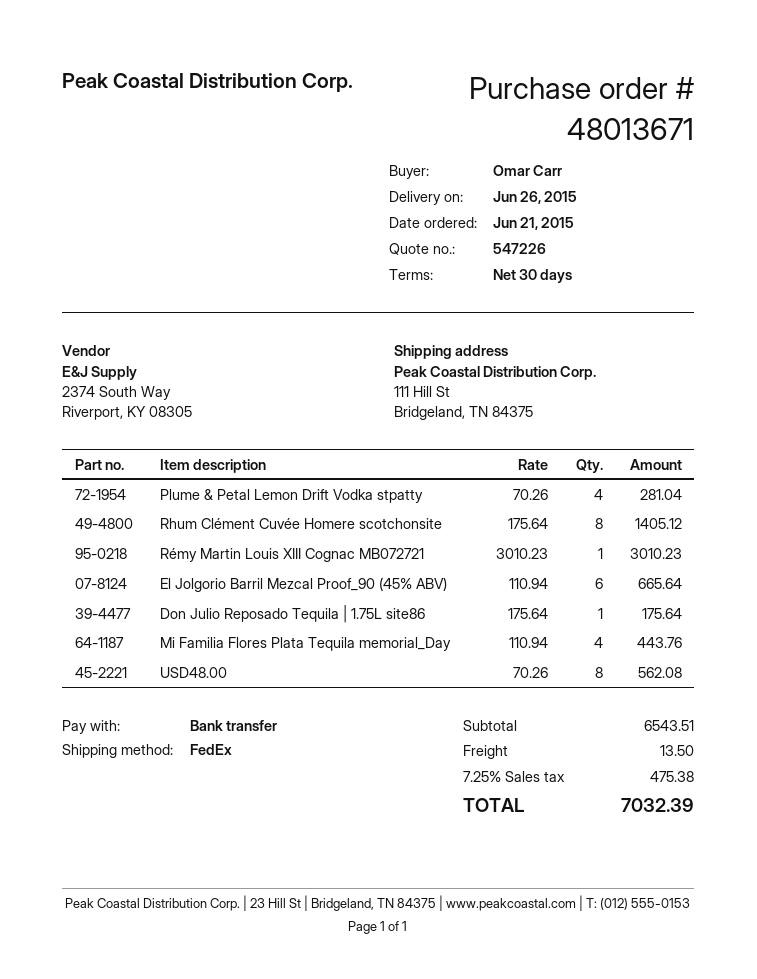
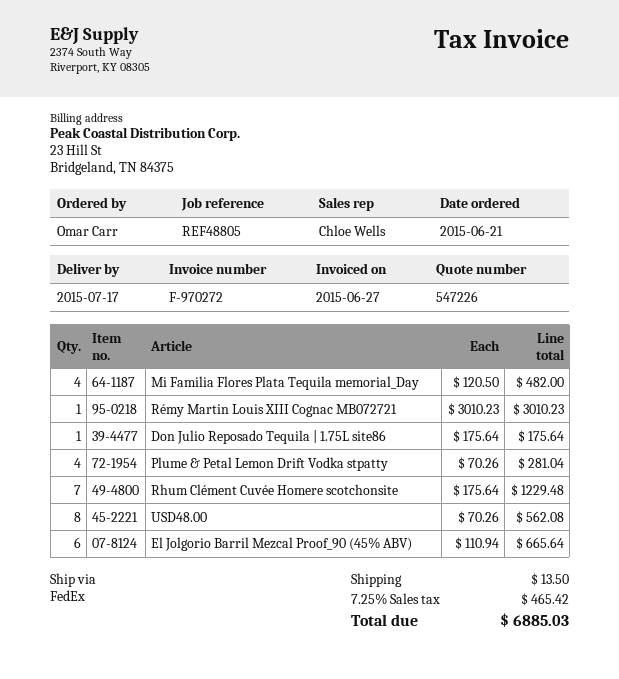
delivery date: 2015-06-26 -> 2015-07-17
Rhum Clément Cuvée Homere scotchonsite: 8 x 175.64 = 1405.12 -> 7 x 175.64 = 1229.48
Mi Familia Flores Plata Tequila memorial_Day: 4 x 110.94 = 443.76 -> 4 x 120.50 = 482.00
tax: 7.25% = 475.38 -> 7.25% = 465.42
total: 7032.39 -> 6885.03

